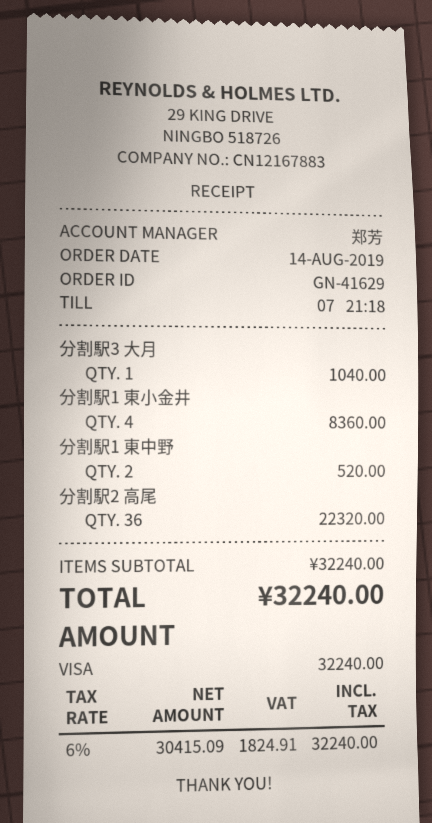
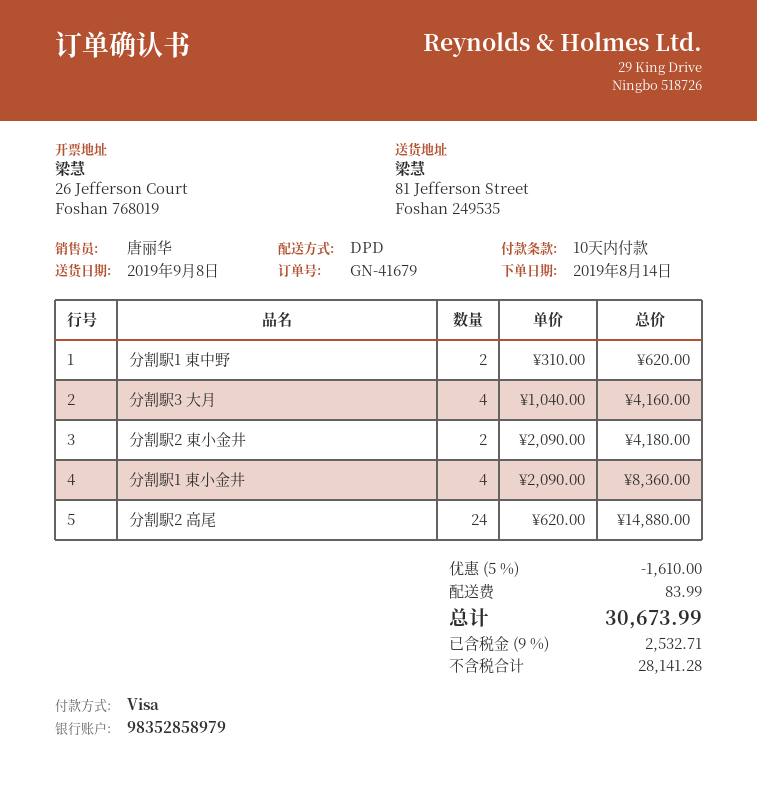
order number: GN-41629 -> GN-41679
sales rep: 郑芳 -> 唐丽华
分割駅3 大月: 1 for 1040.00 -> 4 for 4160.00
分割駅1 東中野: 2 for 520.00 -> 2 for 620.00
分割駅2 高尾: 36 for 22320.00 -> 24 for 14880.00
分割駅2 東小金井: none -> 2 for 4180.00
discount: none -> 5% = 1610.00
shipping: none -> 83.99
net: 30415.09 -> 28141.28
tax: 6% = 1824.91 -> 9% = 2532.71
total: 32240.00 -> 30673.99

